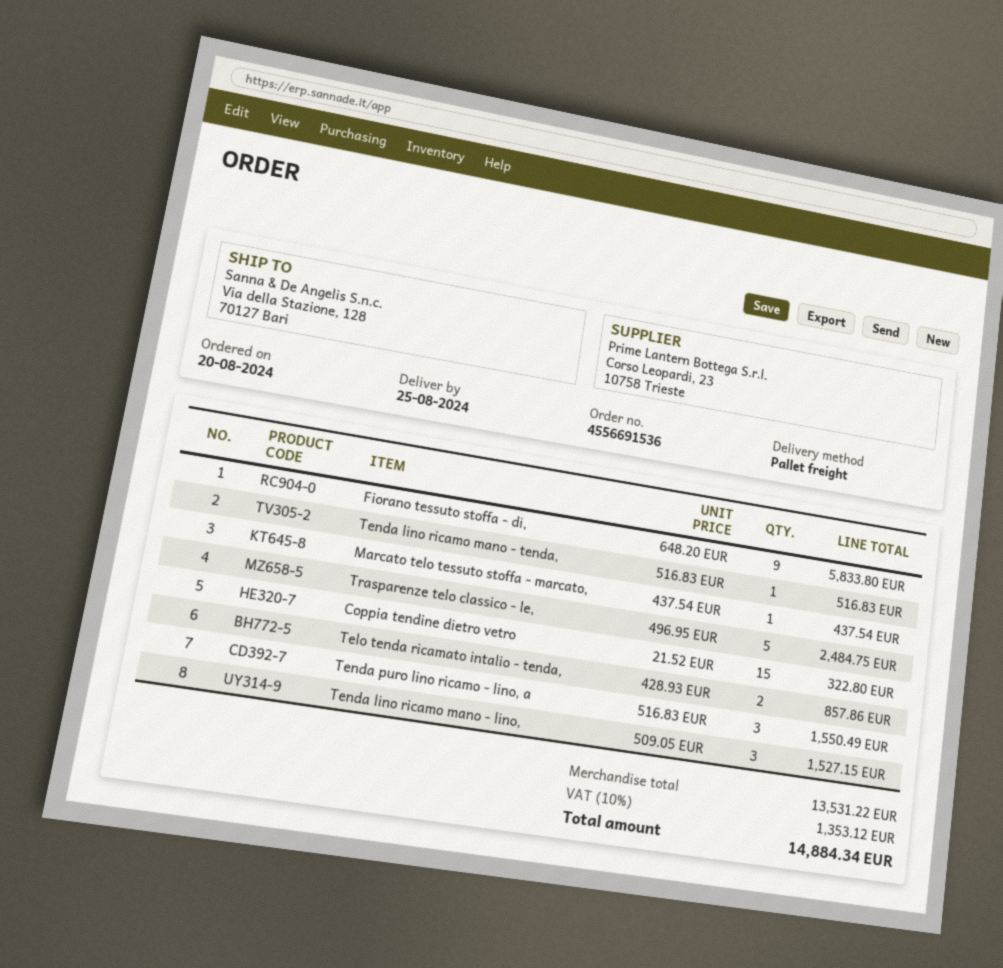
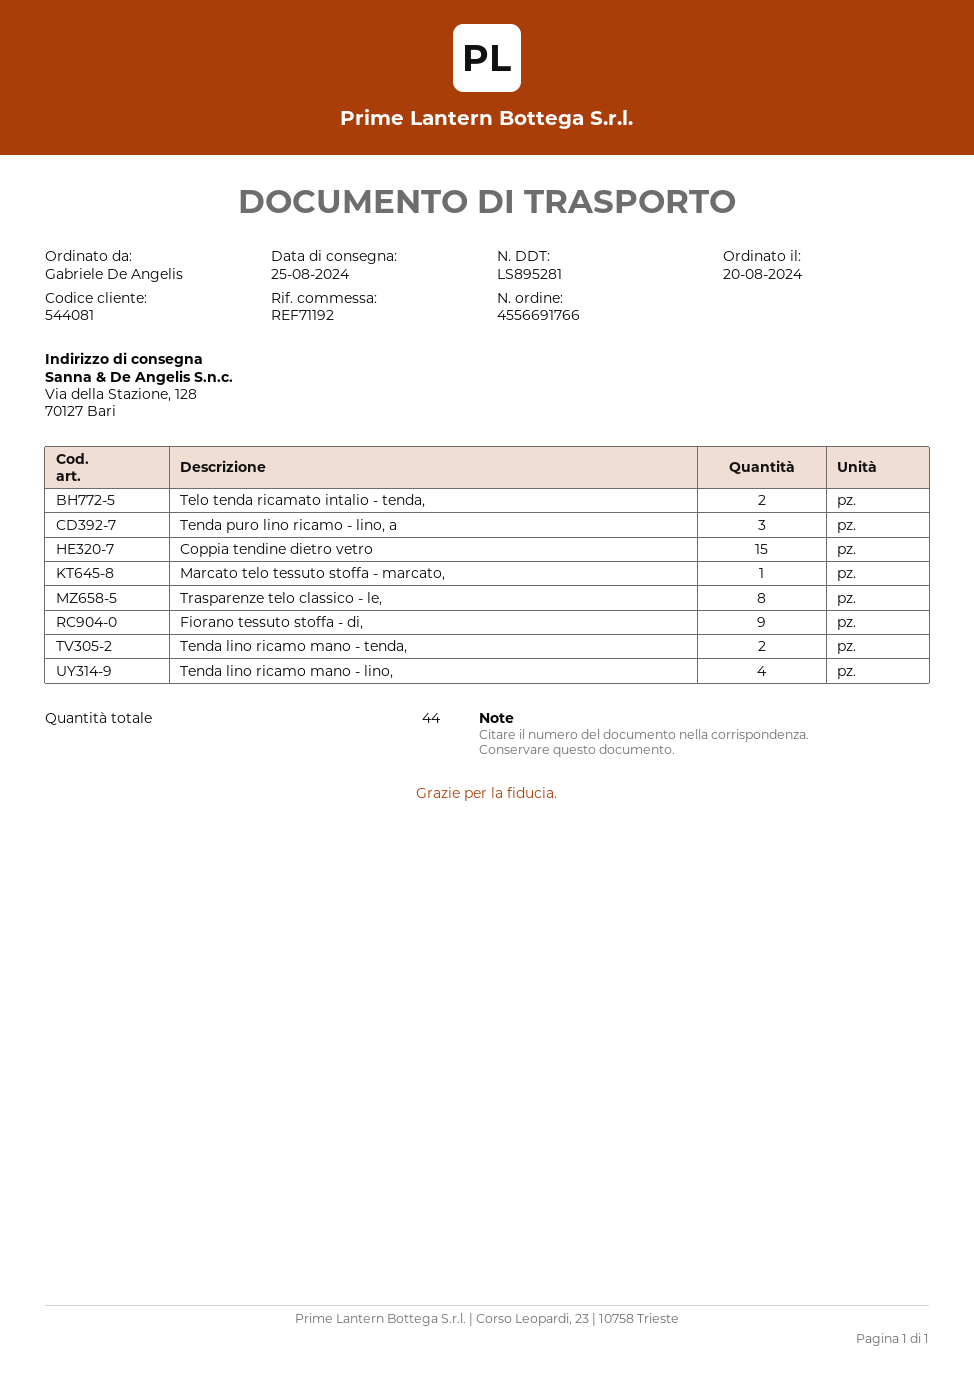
order number: 4556691536 -> 4556691766
Tenda lino ricamo mano - tenda,: 1 -> 2
Trasparenze telo classico - le,: 5 -> 8
Tenda lino ricamo mano - lino,: 3 -> 4

